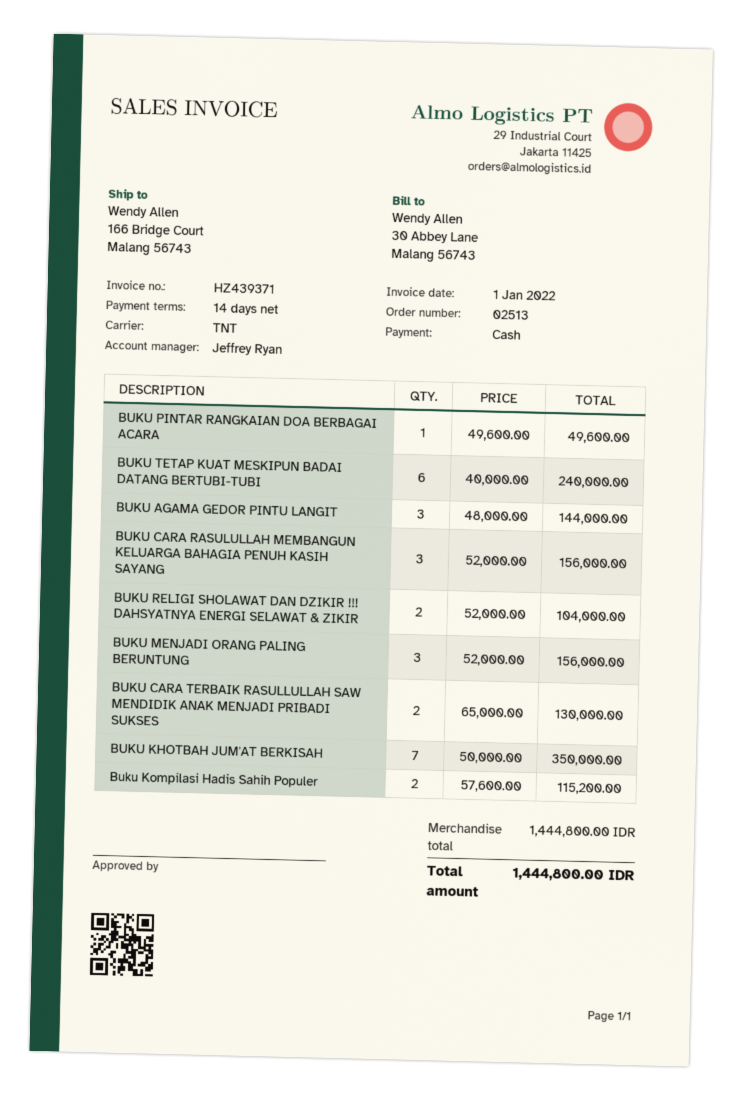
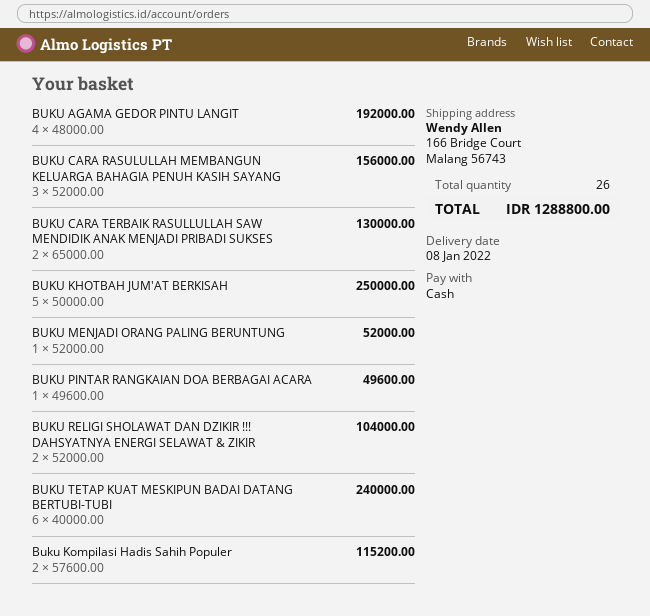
BUKU AGAMA GEDOR PINTU LANGIT: 3 x 48000.00 = 144000.00 -> 4 x 48000.00 = 192000.00
BUKU MENJADI ORANG PALING BERUNTUNG: 3 x 52000.00 = 156000.00 -> 1 x 52000.00 = 52000.00
BUKU KHOTBAH JUM'AT BERKISAH: 7 x 50000.00 = 350000.00 -> 5 x 50000.00 = 250000.00
total: 1444800.00 -> 1288800.00

